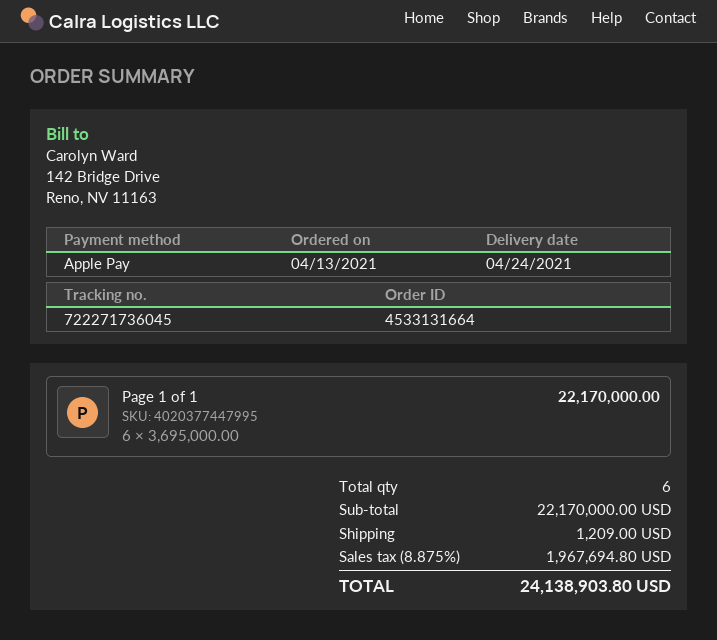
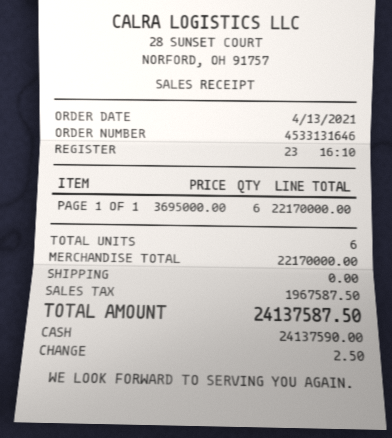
order number: 4533131664 -> 4533131646
payment method: Apple Pay -> cash
shipping: 1209.00 -> 0.00
tax: 1967694.80 -> 1967587.50
total: 24138903.80 -> 24137587.50

